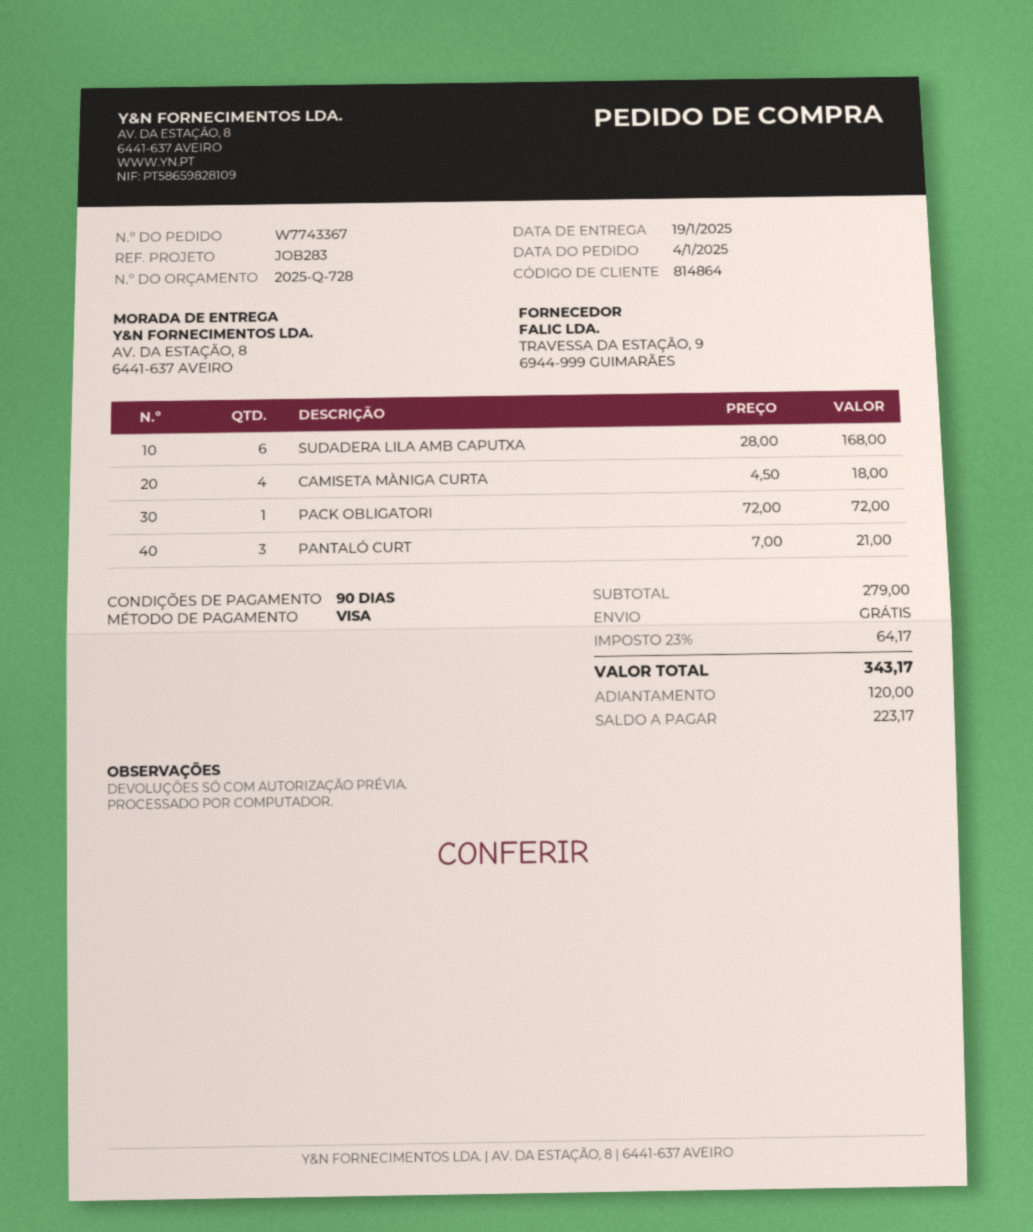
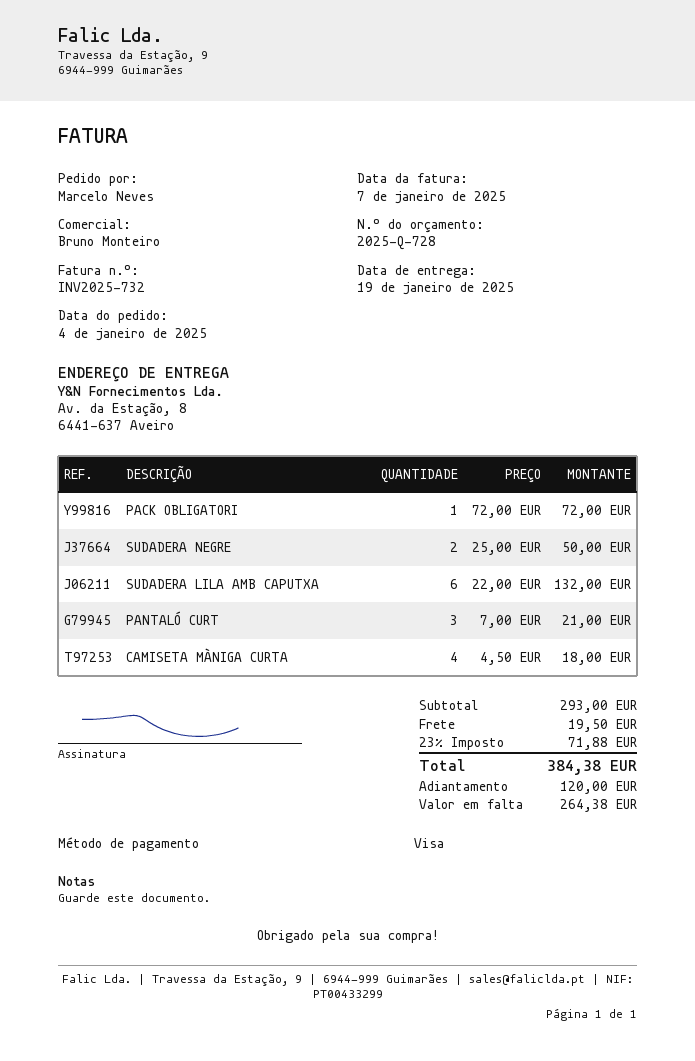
SUDADERA LILA AMB CAPUTXA: 6 x 28.00 = 168.00 -> 6 x 22.00 = 132.00
SUDADERA NEGRE: none -> 2 x 25.00 = 50.00
subtotal: 279.00 -> 293.00
shipping: 0.00 -> 19.50
tax: 23% = 64.17 -> 23% = 71.88
total: 343.17 -> 384.38
balance: 223.17 -> 264.38

